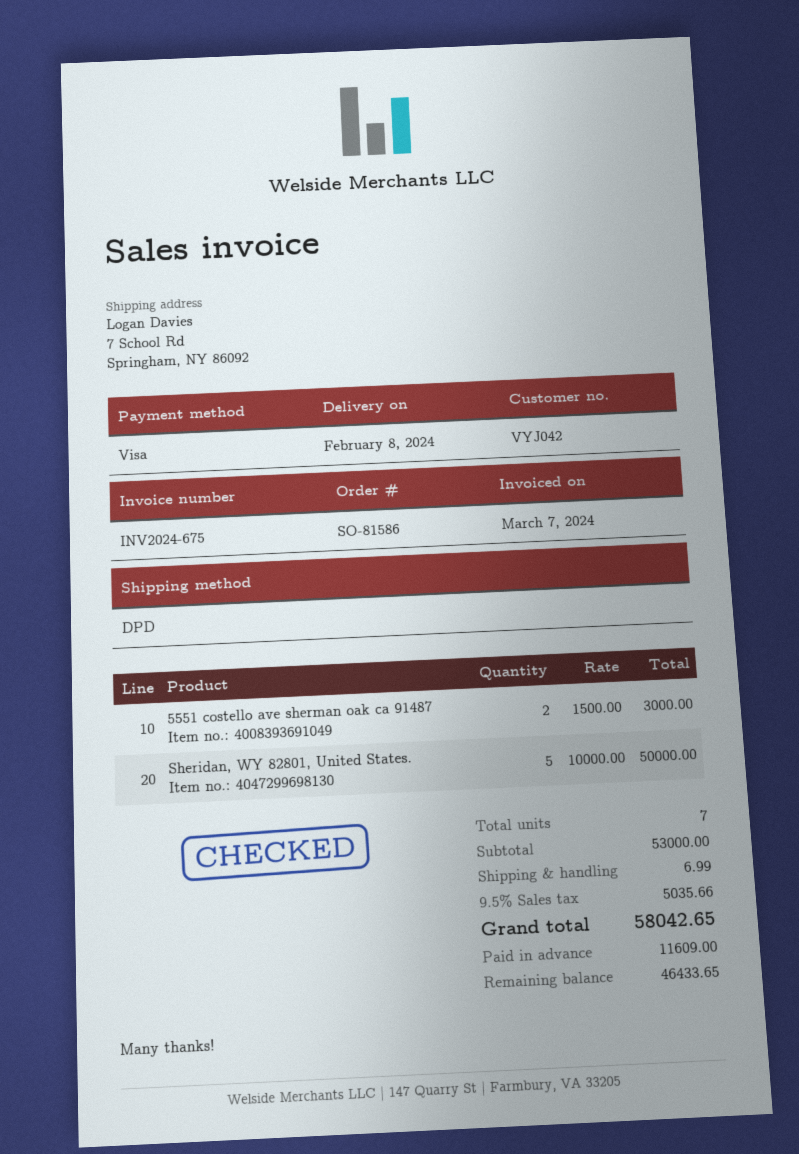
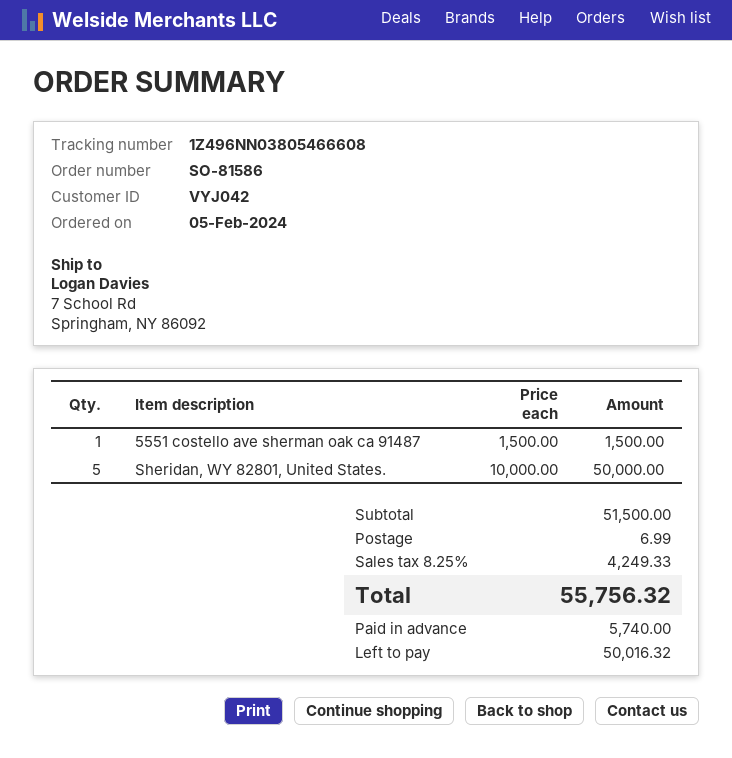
5551 costello ave sherman oak ca 91487: 2 x 1500.00 = 3000.00 -> 1 x 1500.00 = 1500.00
subtotal: 53000.00 -> 51500.00
tax: 9.5% = 5035.66 -> 8.25% = 4249.33
total: 58042.65 -> 55756.32
deposit: 11609.00 -> 5740.00
balance: 46433.65 -> 50016.32

